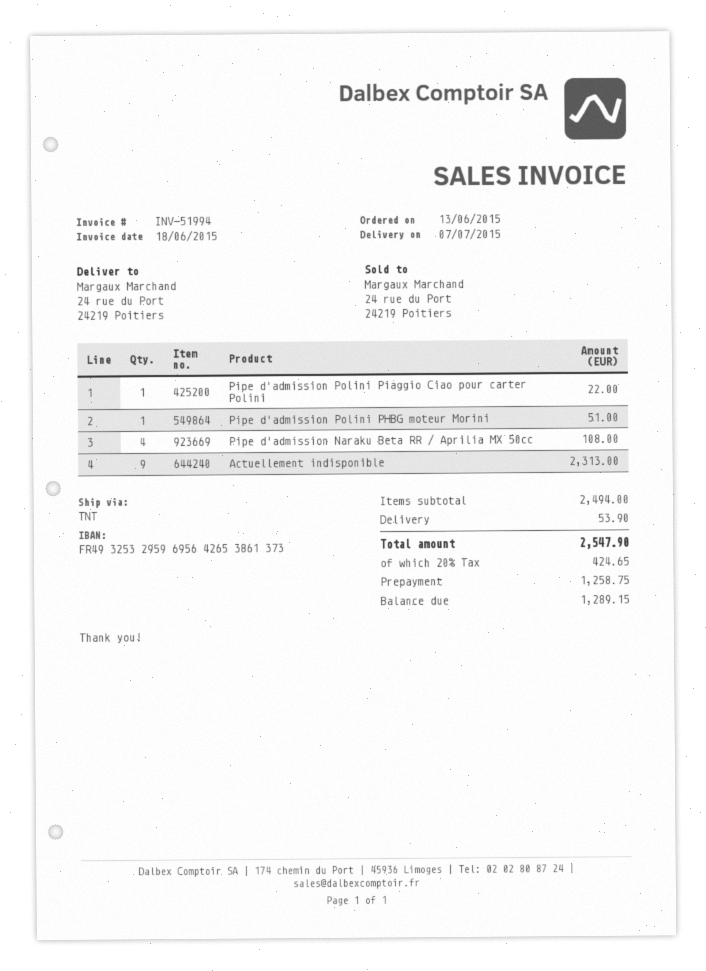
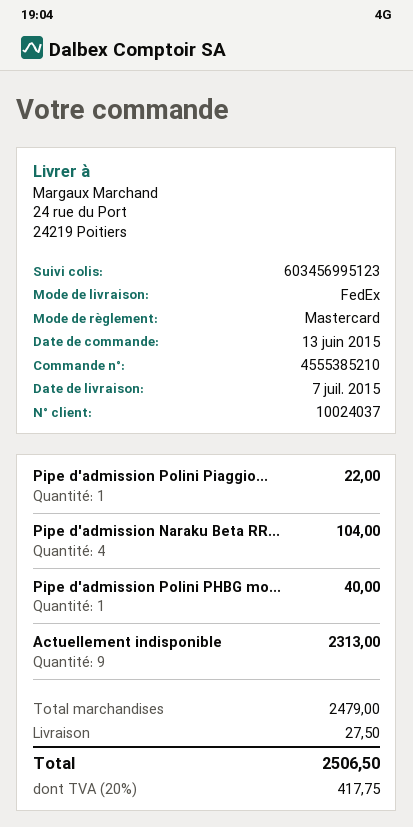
shipping method: TNT -> FedEx
Pipe d'admission Polini PHBG moteur Morini: 1 for 51.00 -> 1 for 40.00
Pipe d'admission Naraku Beta RR / Aprilia MX 50cc: 4 for 108.00 -> 4 for 104.00
subtotal: 2494.00 -> 2479.00
shipping: 53.90 -> 27.50
tax: 20% = 424.65 -> 20% = 417.75
total: 2547.90 -> 2506.50

